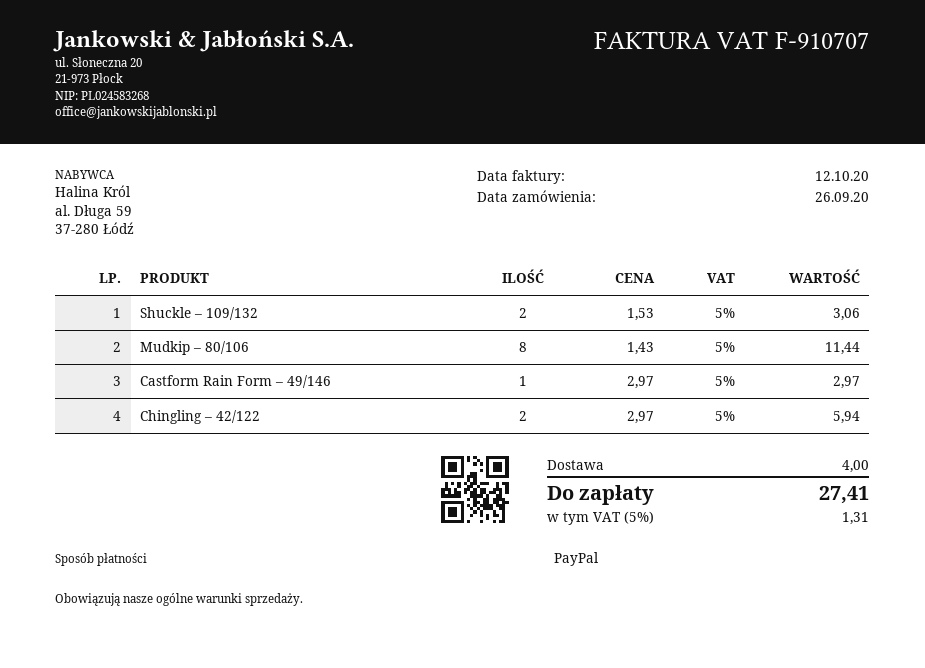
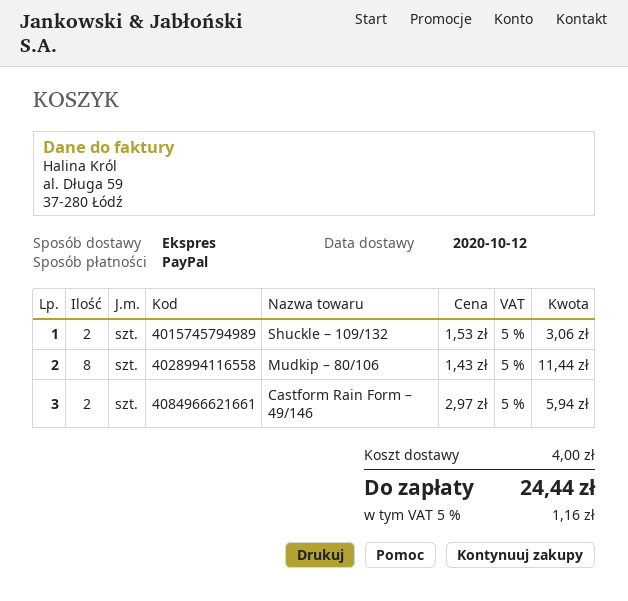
Castform Rain Form – 49/146: 1 x 2.97 = 2.97 -> 2 x 2.97 = 5.94
Chingling – 42/122: 2 x 2.97 = 5.94 -> none
tax: 5% = 1.31 -> 5% = 1.16
total: 27.41 -> 24.44

